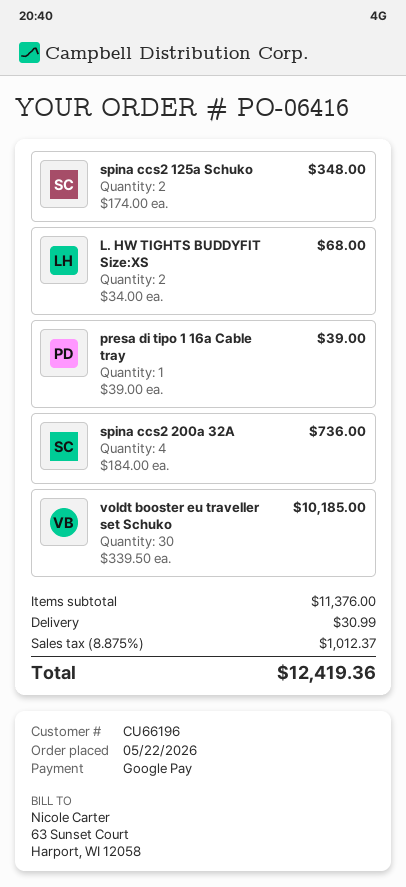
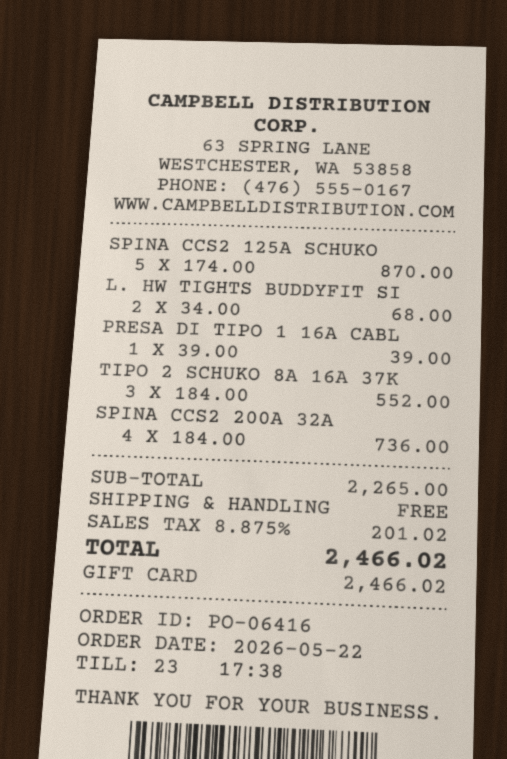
payment method: Google Pay -> gift card
spina ccs2 125a Schuko: 2 x 174.00 = 348.00 -> 5 x 174.00 = 870.00
voldt booster eu traveller set Schuko: 30 x 339.50 = 10185.00 -> none
TIPO 2 SCHUKO 8A 16A 37K: none -> 3 x 184.00 = 552.00
subtotal: 11376.00 -> 2265.00
shipping: 30.99 -> 0.00
tax: 8.875% = 1012.37 -> 8.875% = 201.02
total: 12419.36 -> 2466.02

